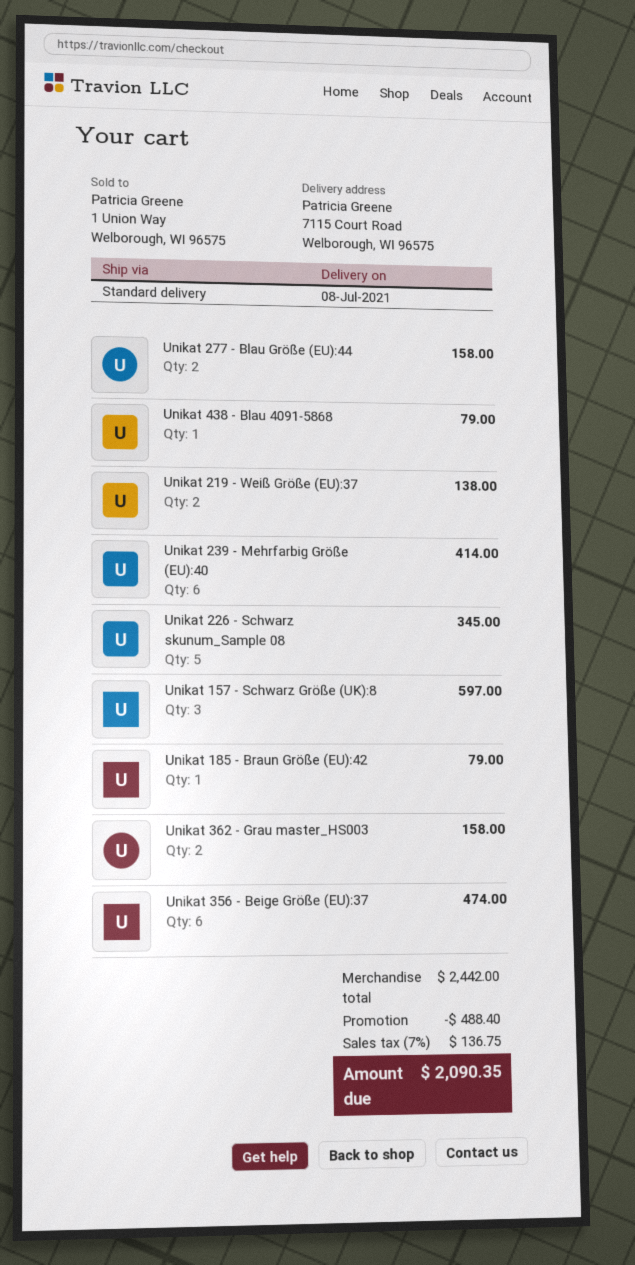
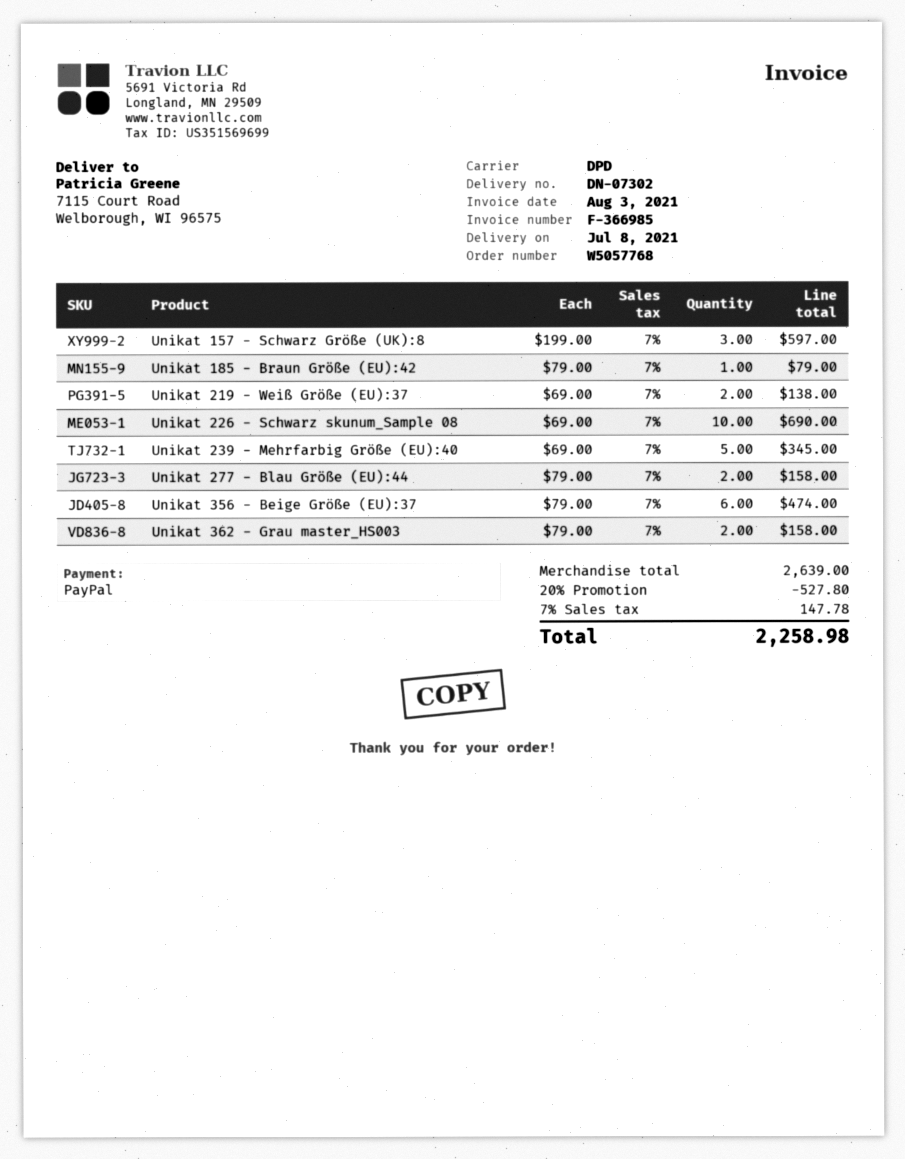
shipping method: standard -> DPD
Unikat 438 - Blau 4091-5868: 1 for 79.00 -> none
Unikat 239 - Mehrfarbig Größe (EU):40: 6 for 414.00 -> 5 for 345.00
Unikat 226 - Schwarz skunum_Sample 08: 5 for 345.00 -> 10 for 690.00
subtotal: 2442.00 -> 2639.00
discount: 488.40 -> 527.80
tax: 7% = 136.75 -> 7% = 147.78
total: 2090.35 -> 2258.98

